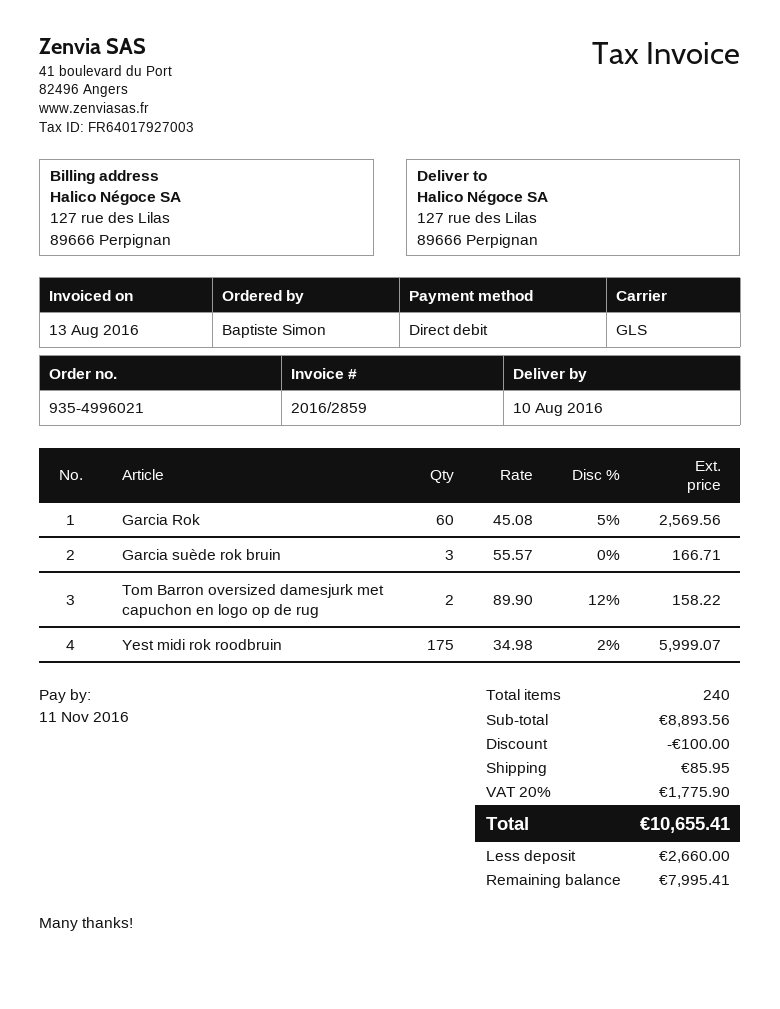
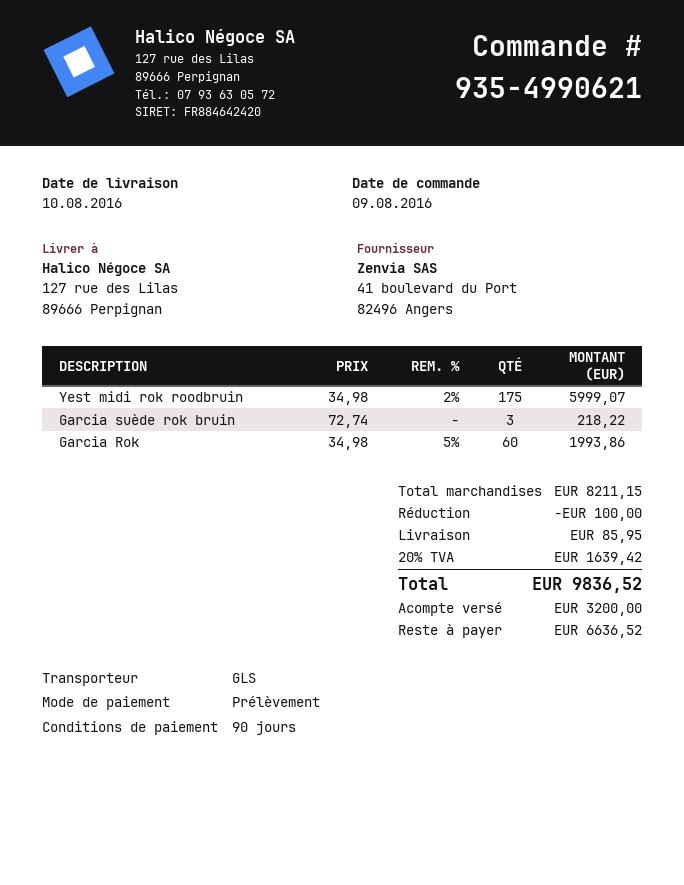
order number: 935-4996021 -> 935-4990621
Garcia Rok: 60 x 45.08 - 5% = 2569.56 -> 60 x 34.98 - 5% = 1993.86
Garcia suède rok bruin: 3 x 55.57 = 166.71 -> 3 x 72.74 = 218.22
Tom Barron oversized damesjurk met capuchon en logo op de rug: 2 x 89.90 - 12% = 158.22 -> none
subtotal: 8893.56 -> 8211.15
tax: 20% = 1775.90 -> 20% = 1639.42
total: 10655.41 -> 9836.52
deposit: 2660.00 -> 3200.00
balance: 7995.41 -> 6636.52

